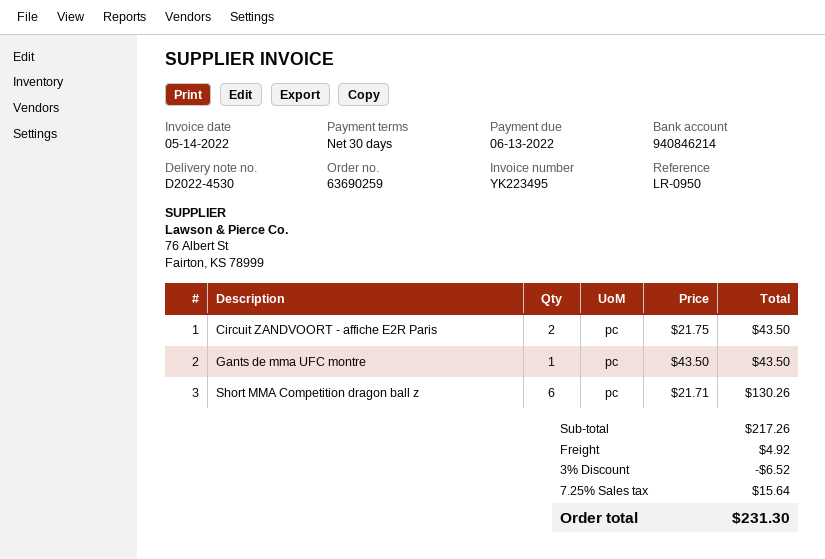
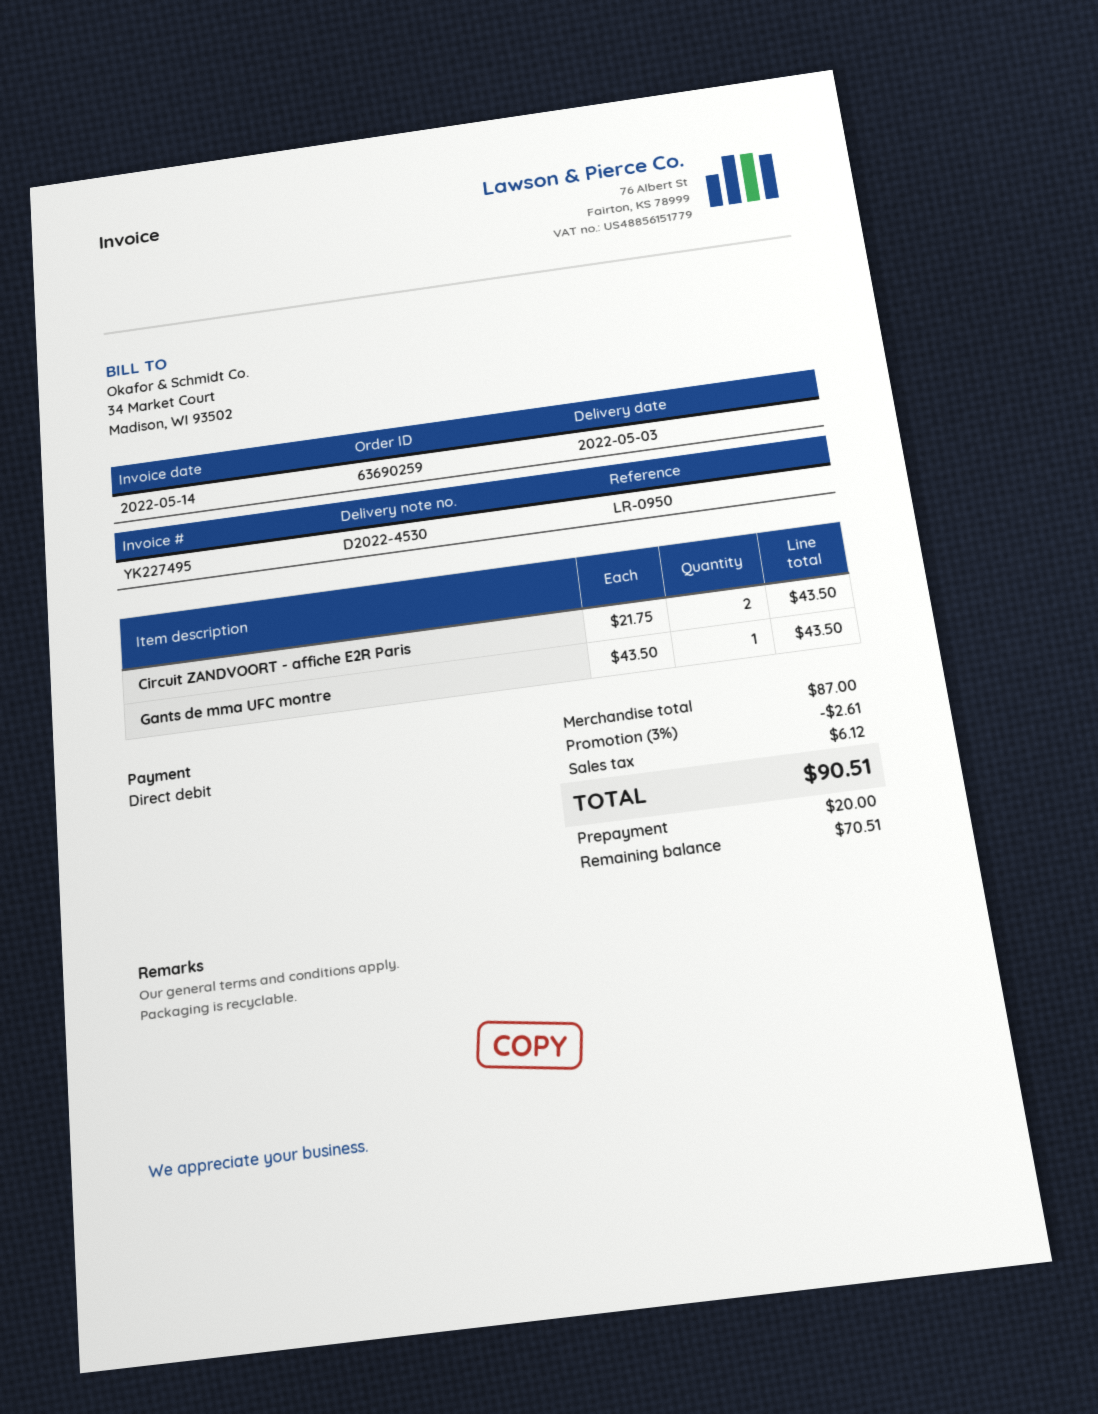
invoice number: YK223495 -> YK227495
Short MMA Competition dragon ball z: 6 x 21.71 = 130.26 -> none
subtotal: 217.26 -> 87.00
discount: 3% = 6.52 -> 3% = 2.61
shipping: 4.92 -> none
tax: 15.64 -> 6.12
total: 231.30 -> 90.51

